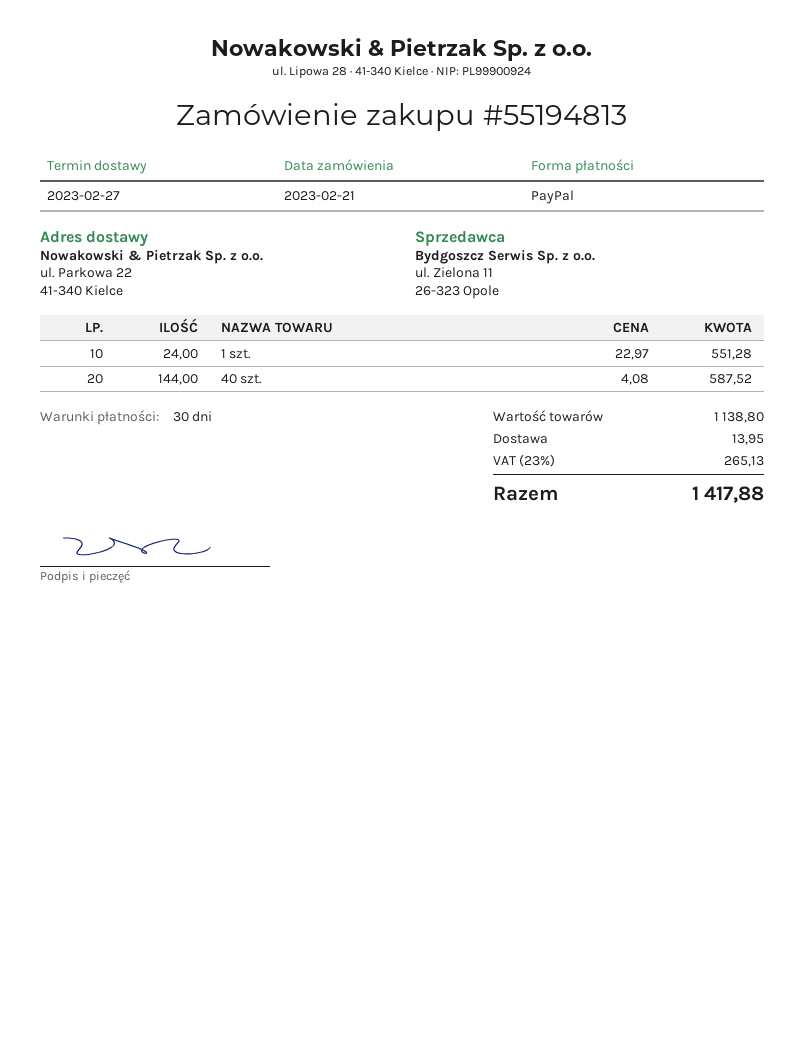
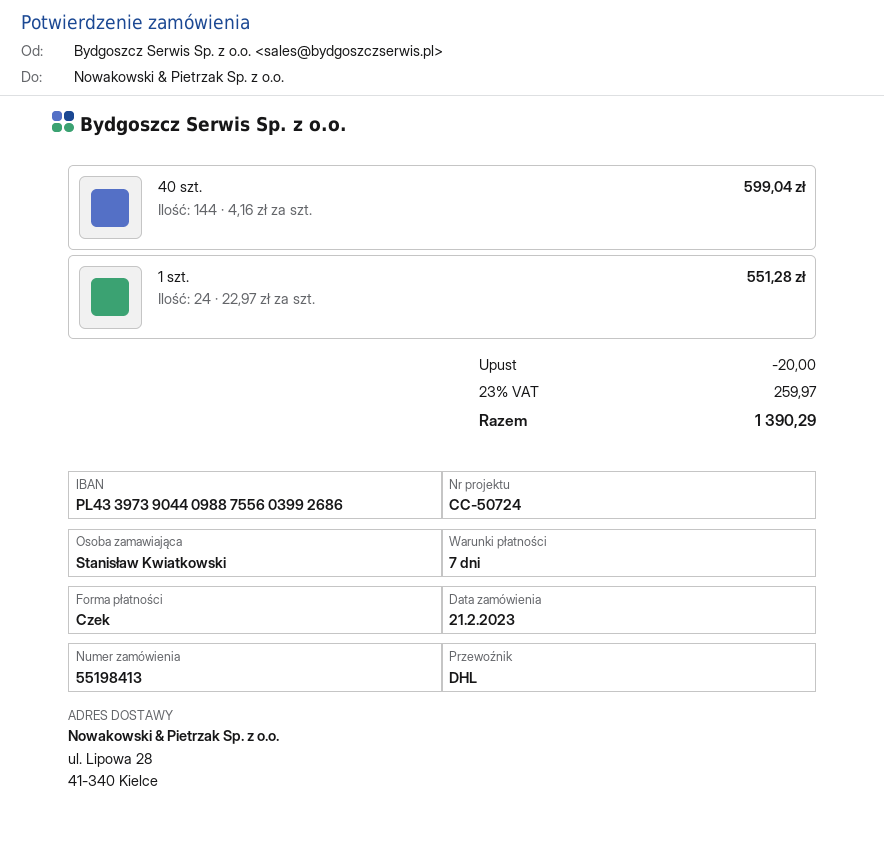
order number: 55194813 -> 55198413
payment terms: 30 days -> 7 days
payment method: PayPal -> cheque
ship to: ul. Parkowa 22, 41-340 Kielce -> ul. Lipowa 28, 41-340 Kielce
40 szt.: 144 x 4.08 = 587.52 -> 144 x 4.16 = 599.04
discount: none -> 20.00
shipping: 13.95 -> none
tax: 23% = 265.13 -> 23% = 259.97
total: 1417.88 -> 1390.29

